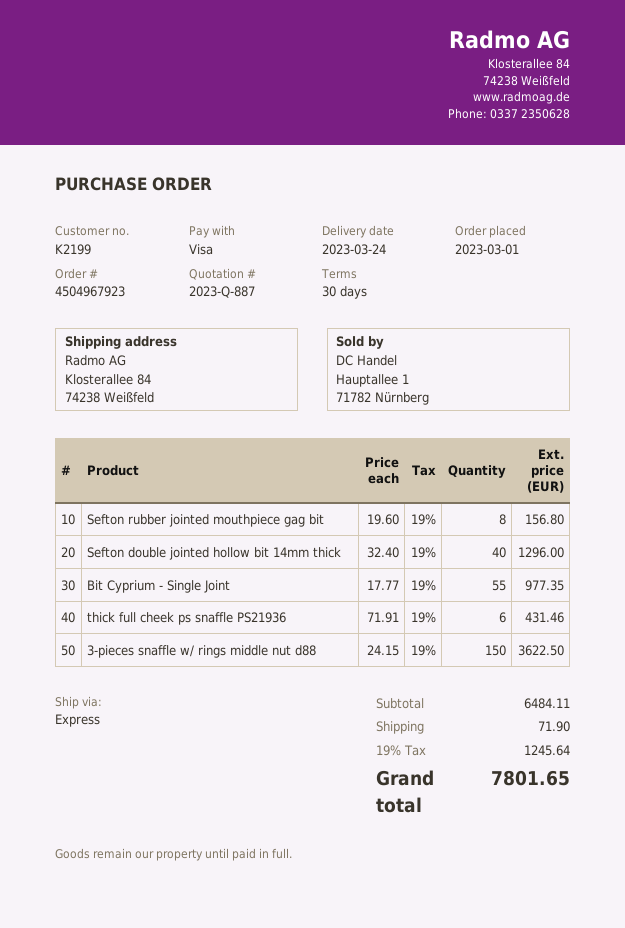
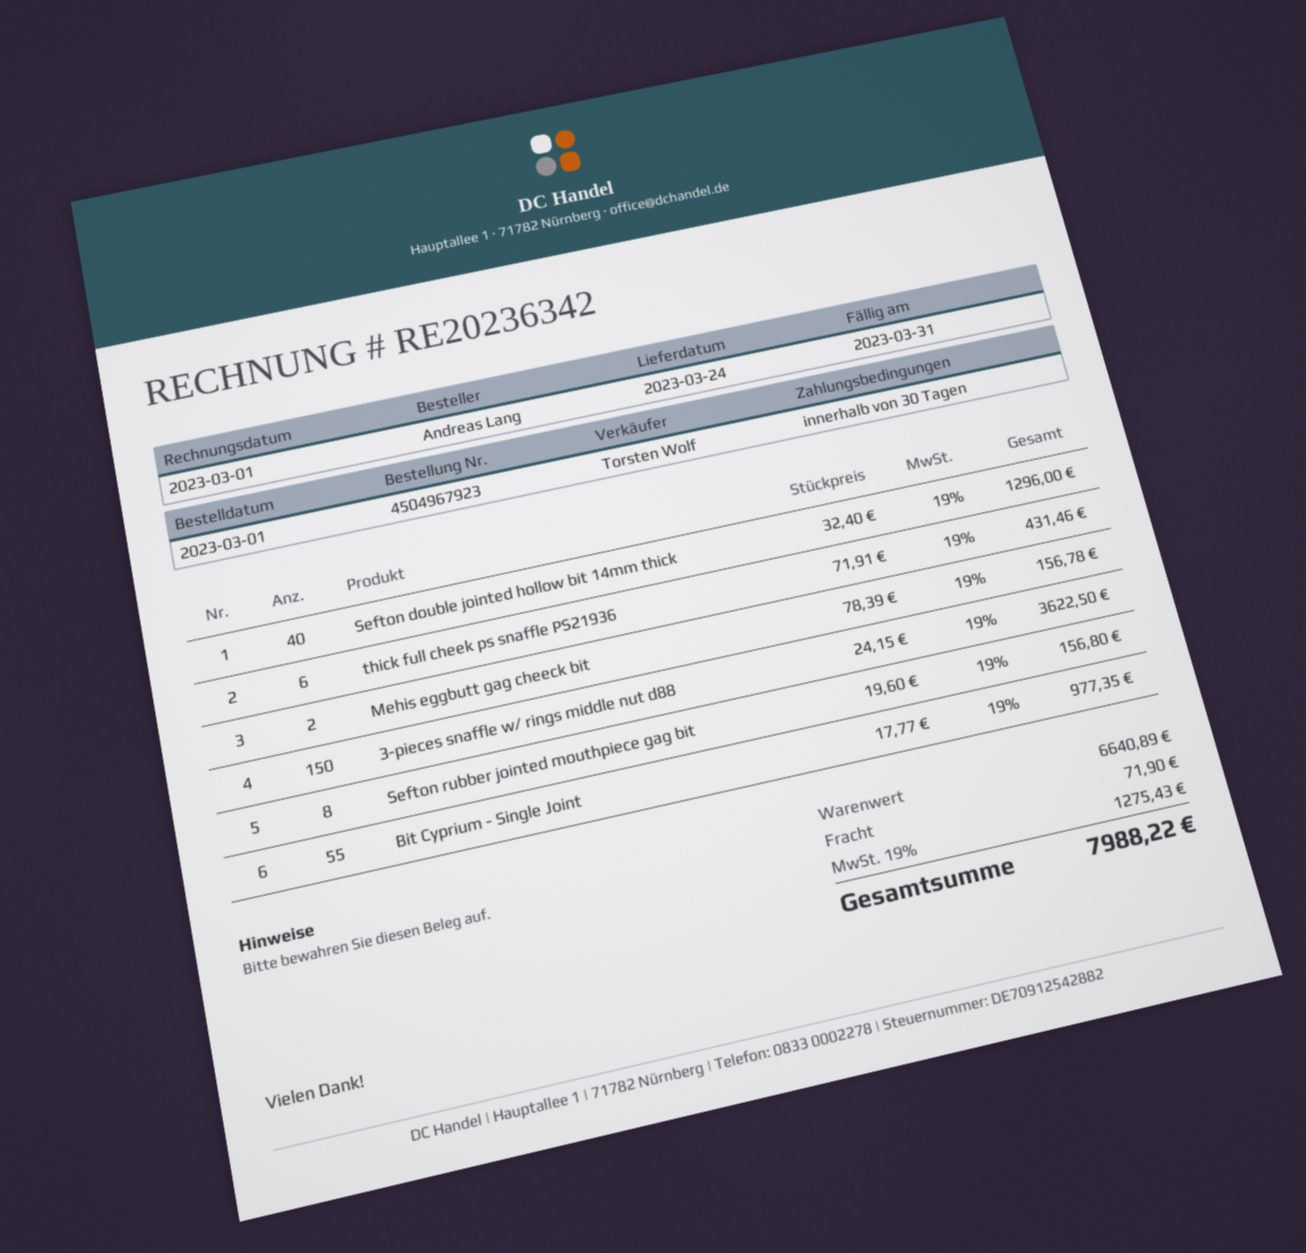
Mehis eggbutt gag cheeck bit: none -> 2 x 78.39 = 156.78
subtotal: 6484.11 -> 6640.89
tax: 19% = 1245.64 -> 19% = 1275.43
total: 7801.65 -> 7988.22

